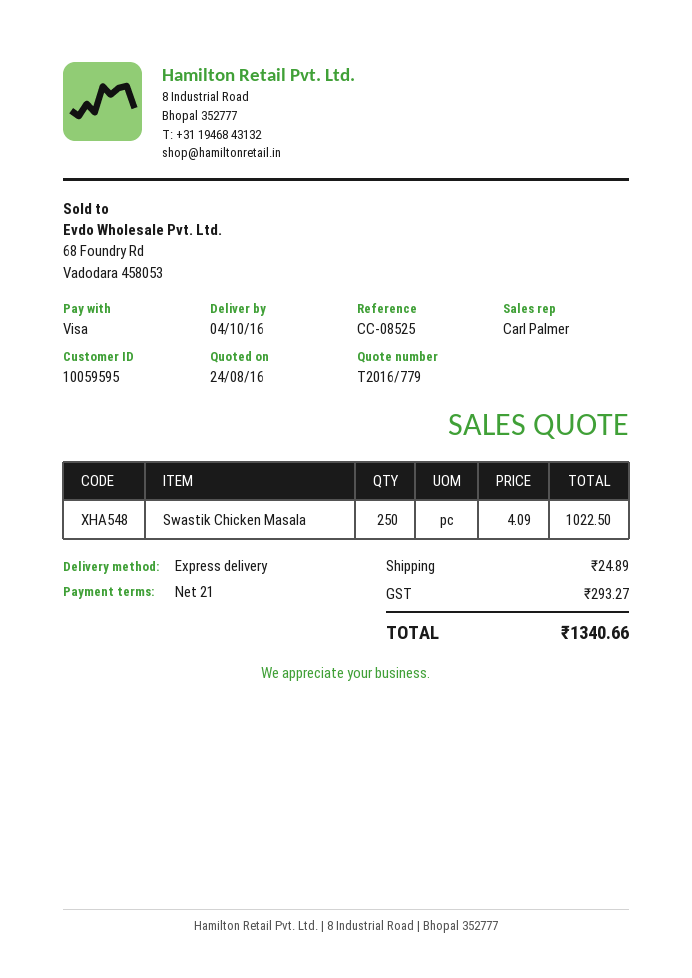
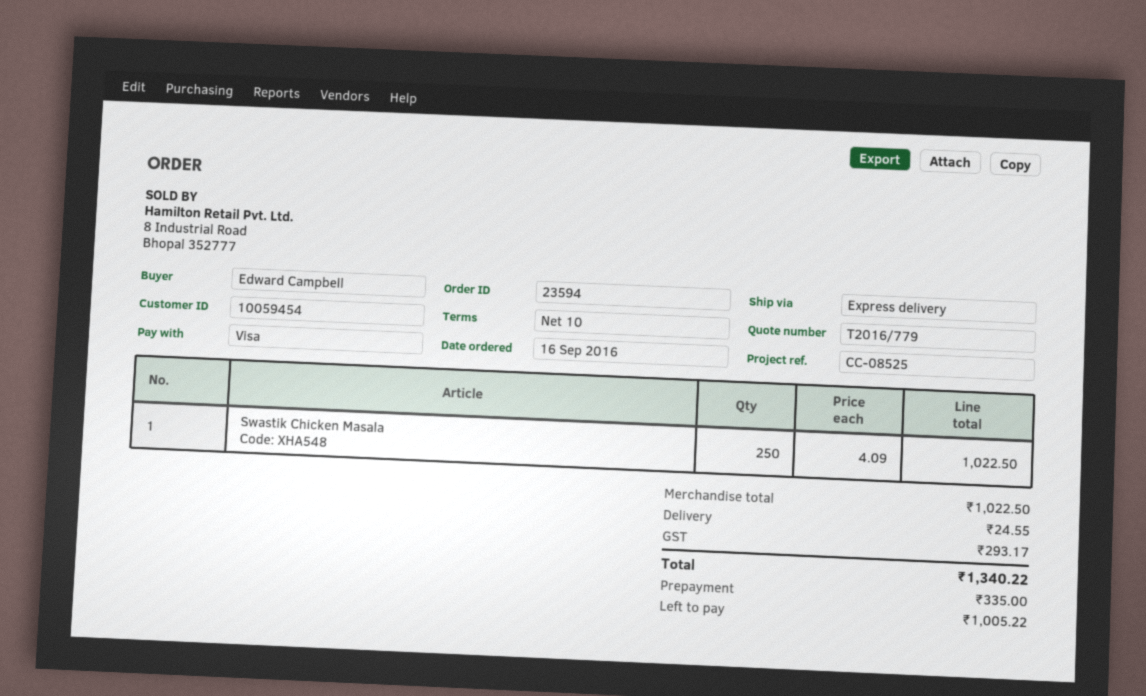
payment terms: 21 days -> 10 days
customer number: 10059595 -> 10059454
shipping: 24.89 -> 24.55
tax: 293.27 -> 293.17
total: 1340.66 -> 1340.22

